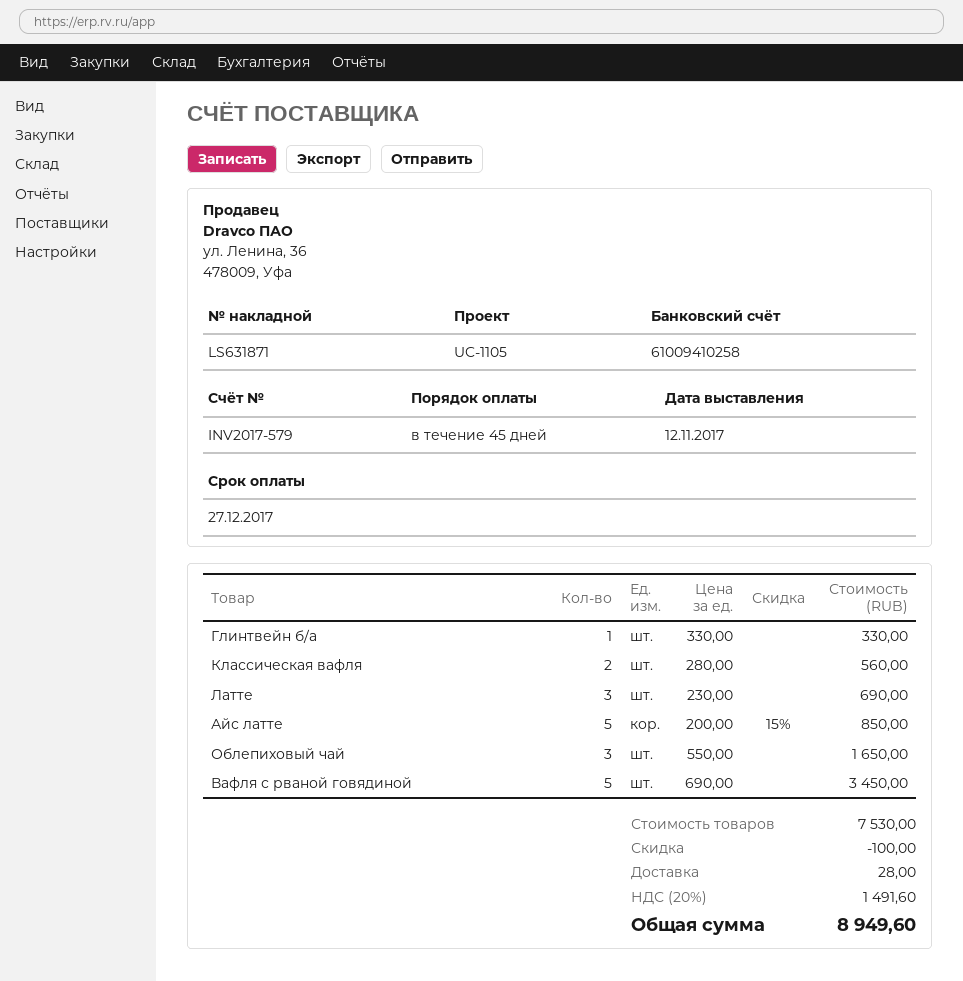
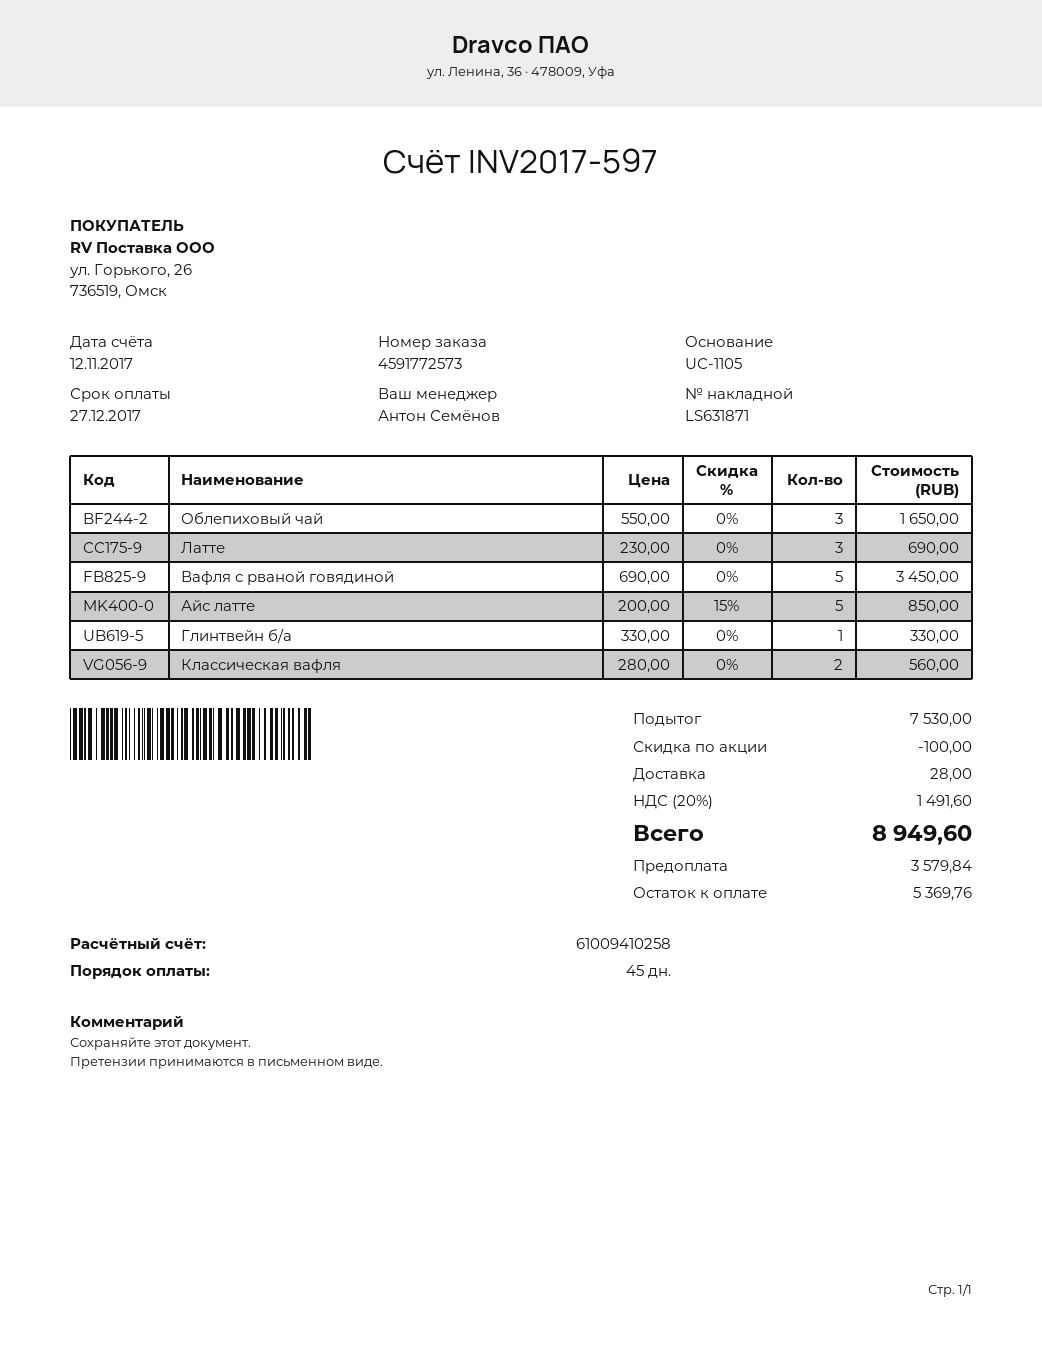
invoice number: INV2017-579 -> INV2017-597

